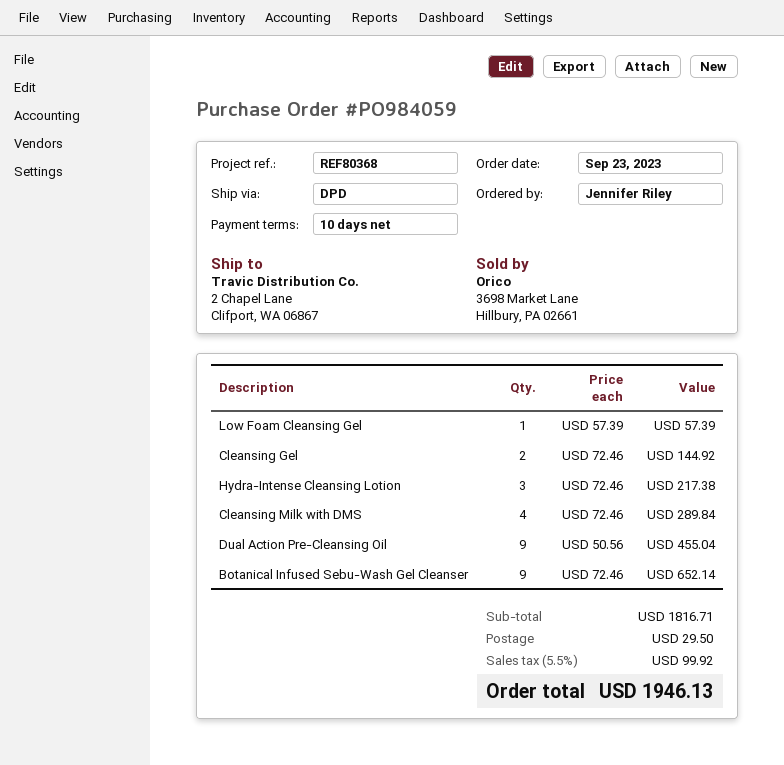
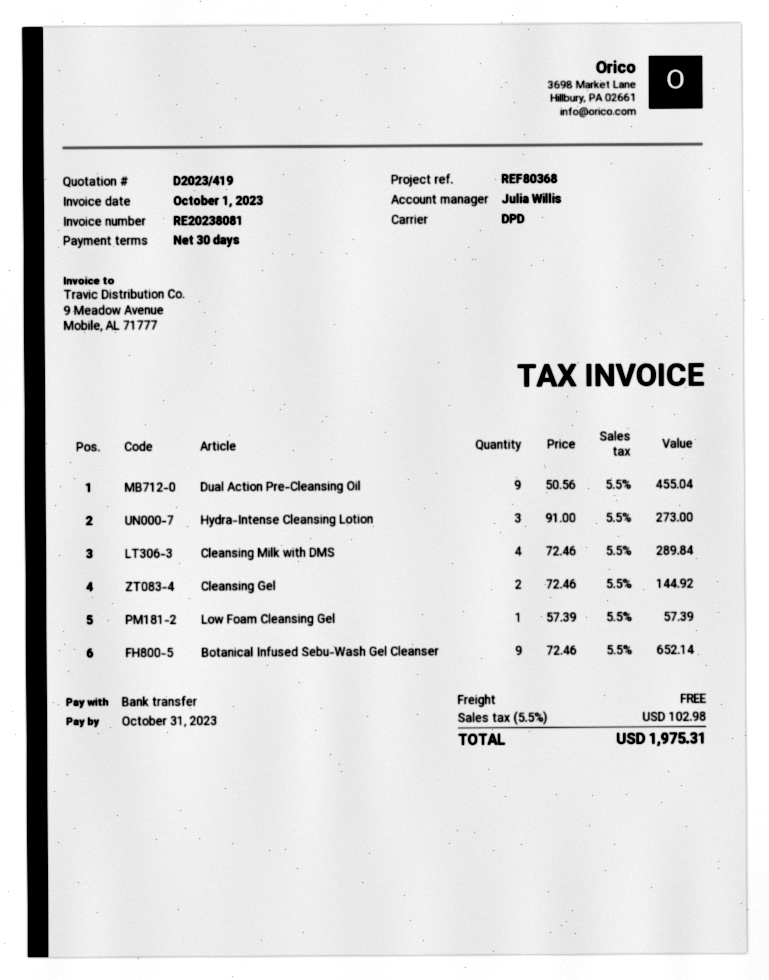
payment terms: 10 days -> 30 days
Hydra-Intense Cleansing Lotion: 3 x 72.46 = 217.38 -> 3 x 91.00 = 273.00
shipping: 29.50 -> 0.00
tax: 5.5% = 99.92 -> 5.5% = 102.98
total: 1946.13 -> 1975.31

